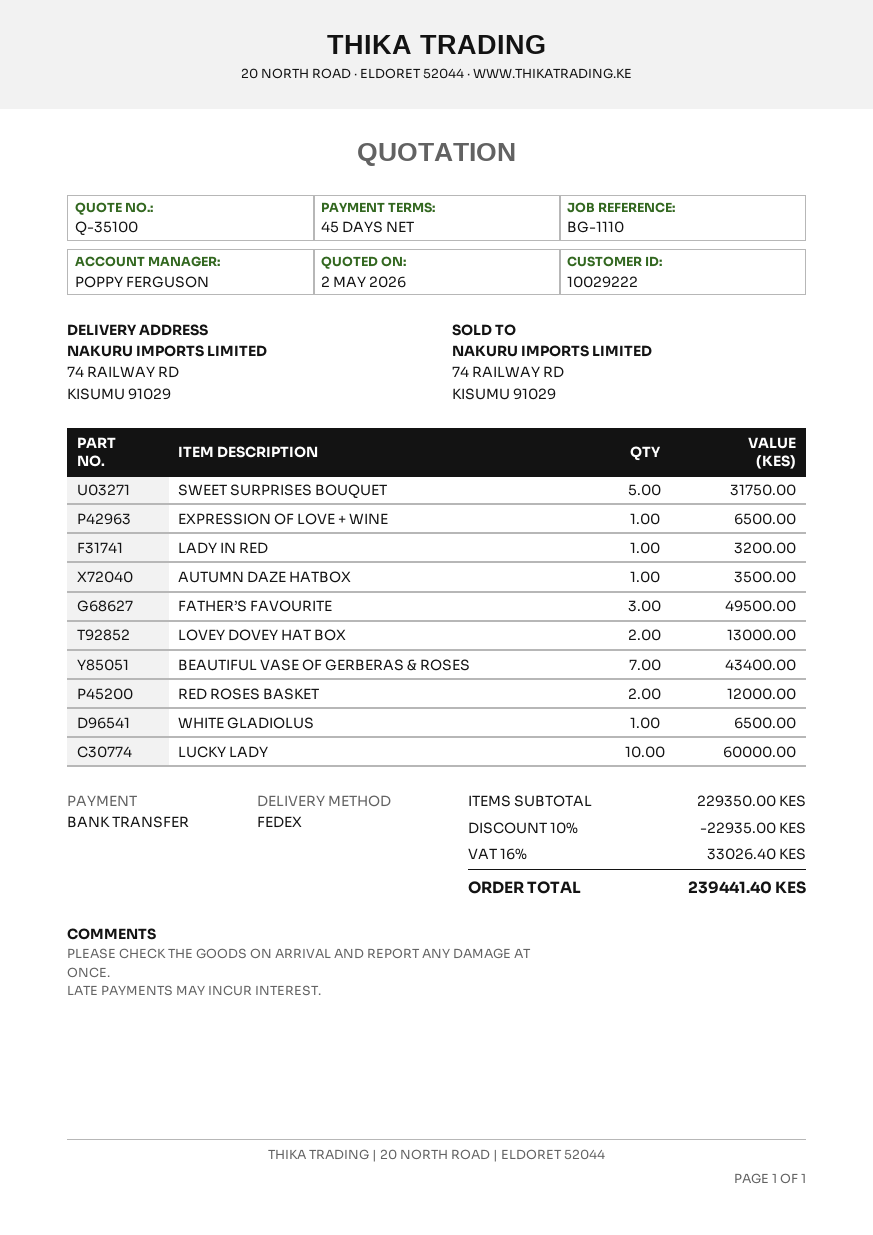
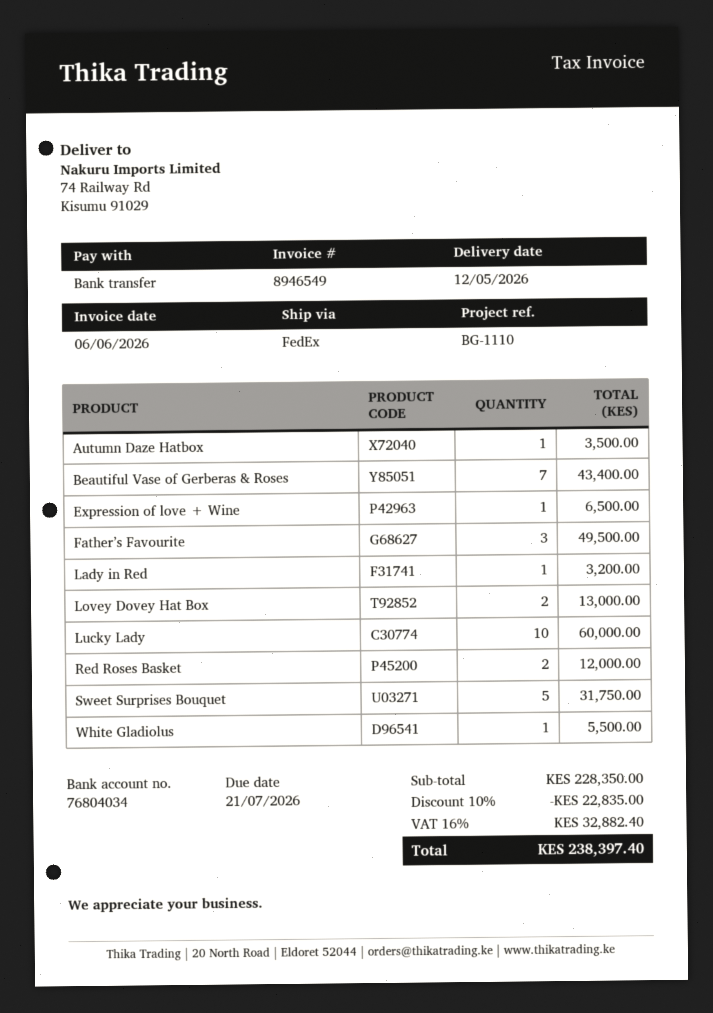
WHITE GLADIOLUS: 1 for 6500.00 -> 1 for 5500.00
subtotal: 229350.00 -> 228350.00
discount: 10% = 22935.00 -> 10% = 22835.00
tax: 16% = 33026.40 -> 16% = 32882.40
total: 239441.40 -> 238397.40

